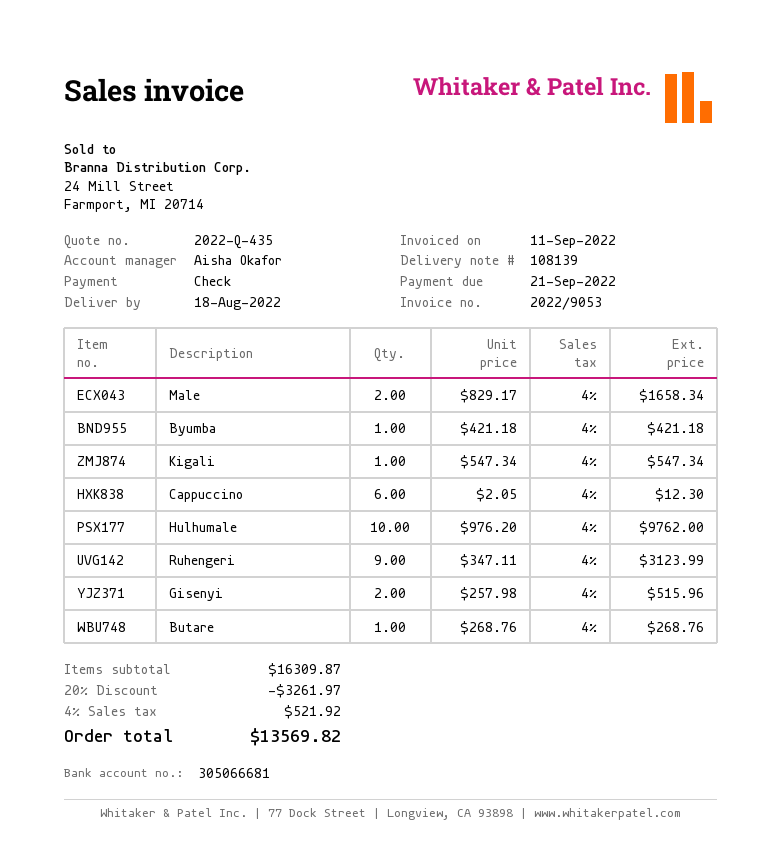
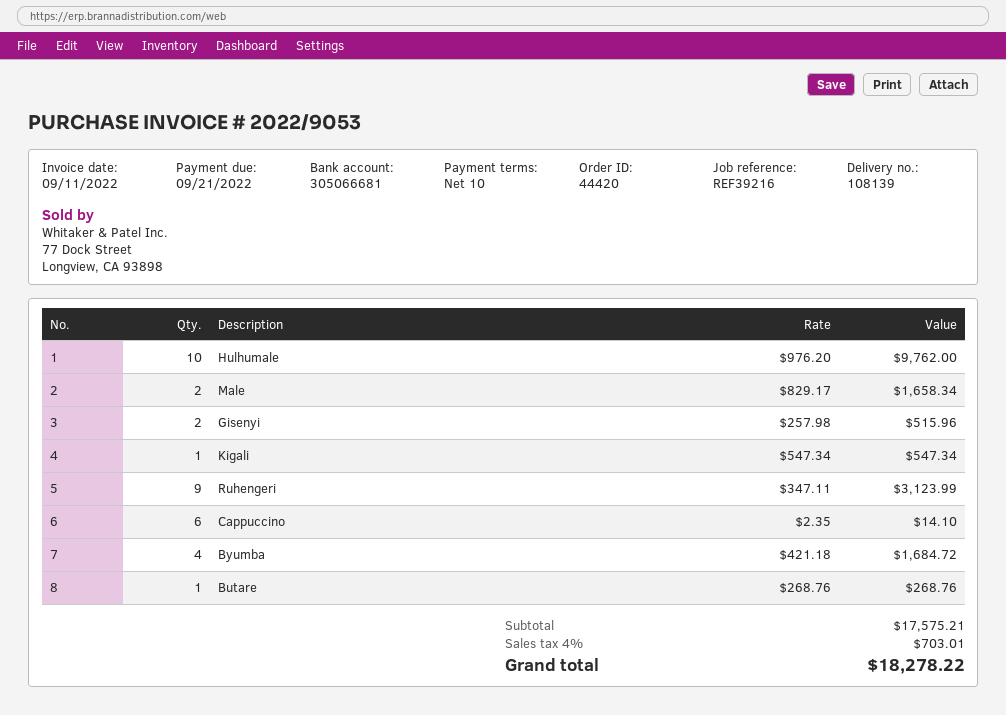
Byumba: 1 x 421.18 = 421.18 -> 4 x 421.18 = 1684.72
Cappuccino: 6 x 2.05 = 12.30 -> 6 x 2.35 = 14.10
subtotal: 16309.87 -> 17575.21
discount: 20% = 3261.97 -> none
tax: 4% = 521.92 -> 4% = 703.01
total: 13569.82 -> 18278.22

